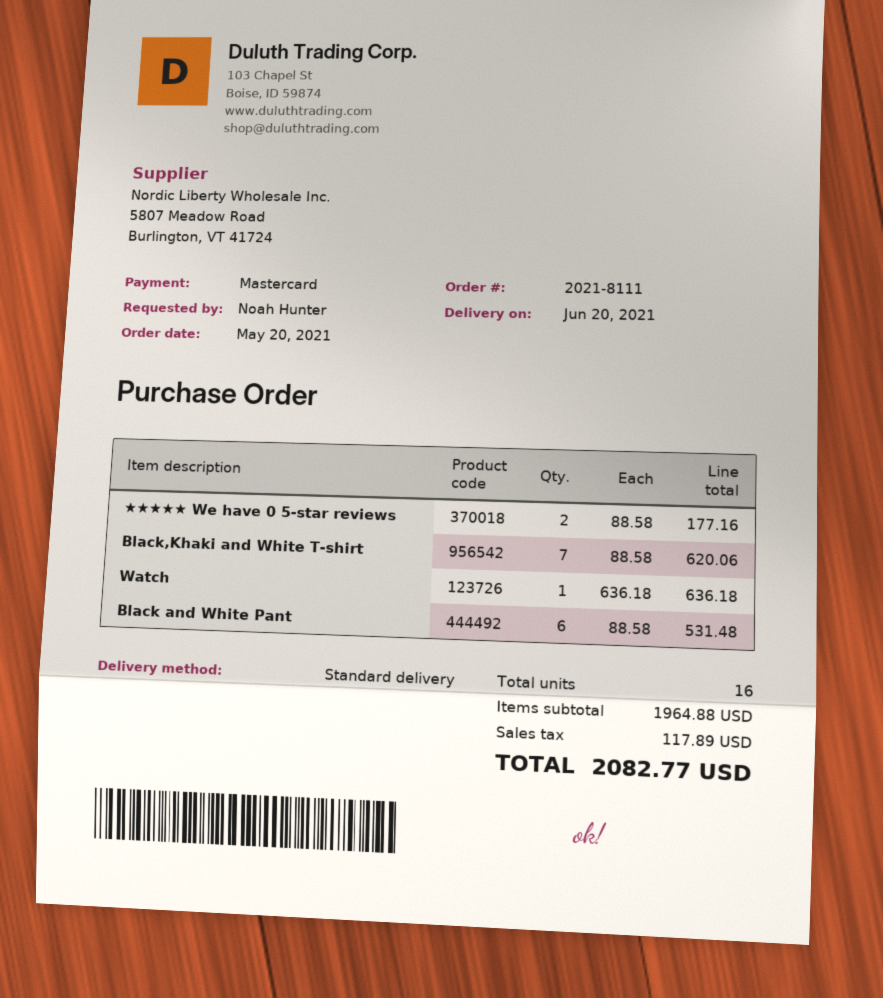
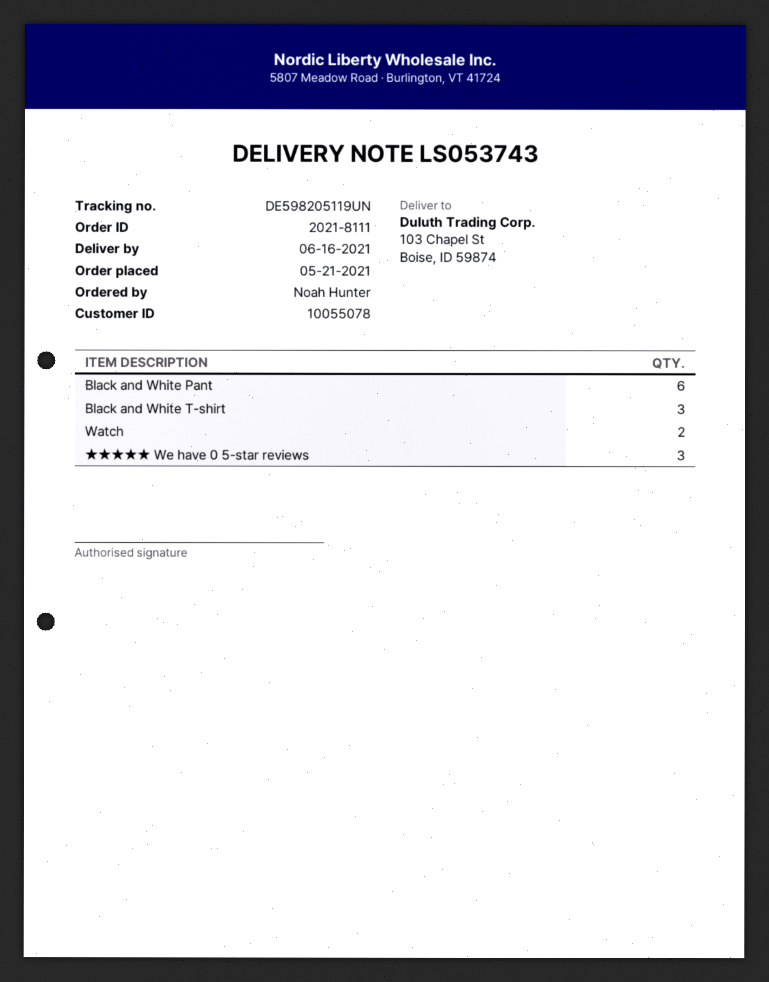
order date: 2021-05-20 -> 2021-05-21
delivery date: 2021-06-20 -> 2021-06-16
★★★★★ We have 0 5-star reviews: 2 -> 3
Black,Khaki and White T-shirt: 7 -> none
Watch: 1 -> 2
Black and White T-shirt: none -> 3

